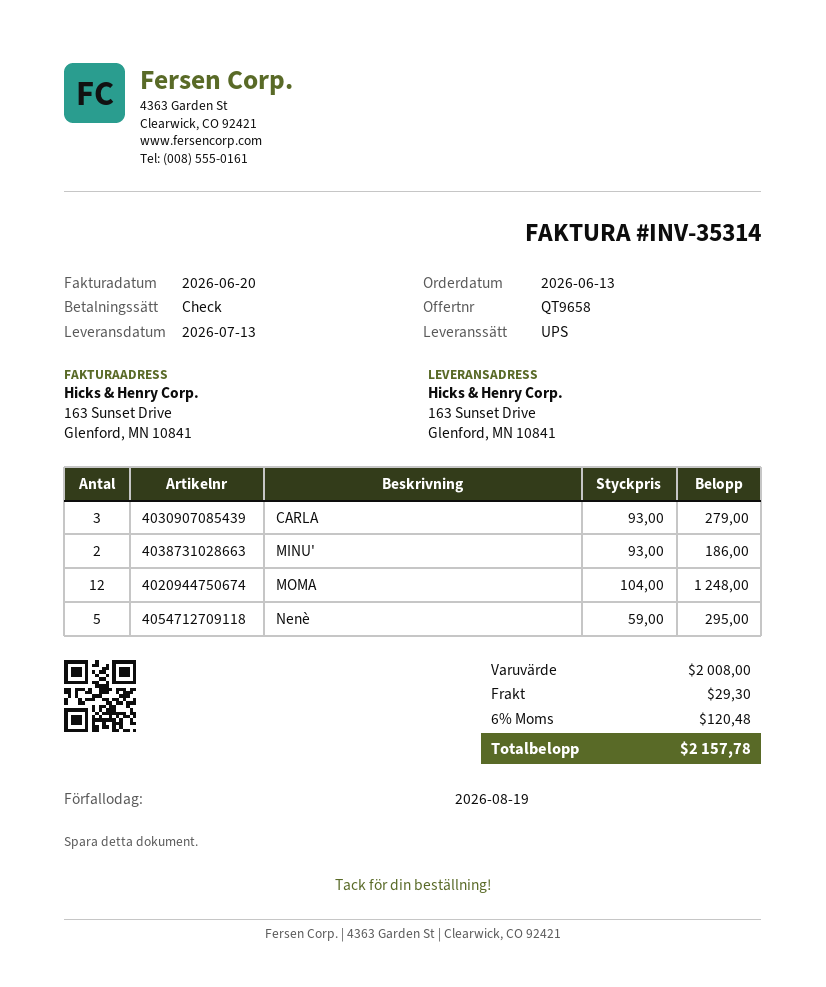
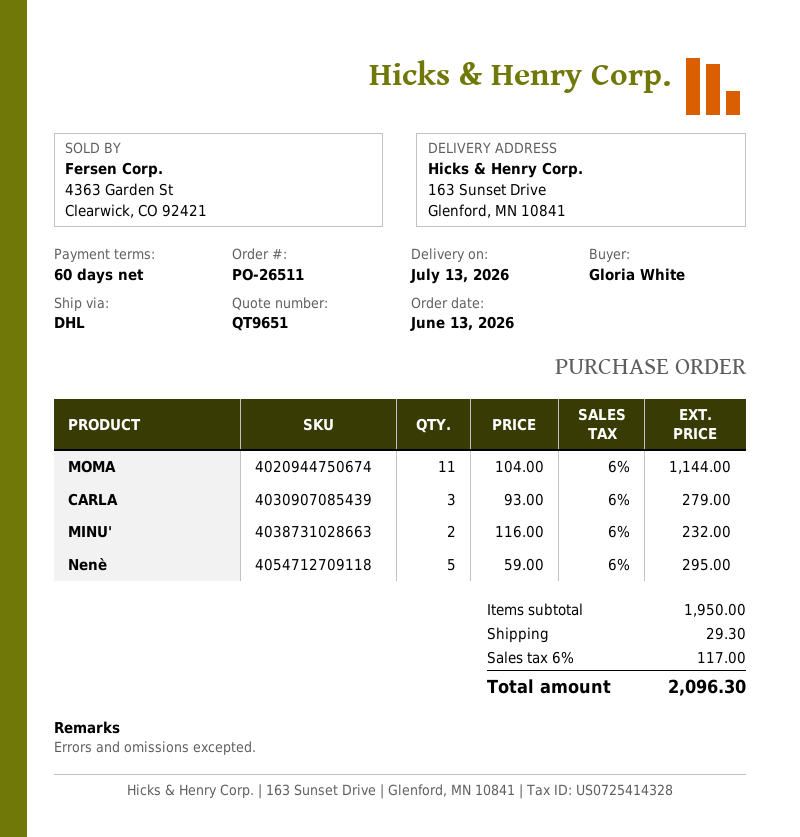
quote number: QT9658 -> QT9651
shipping method: UPS -> DHL
MINU': 2 x 93.00 = 186.00 -> 2 x 116.00 = 232.00
MOMA: 12 x 104.00 = 1248.00 -> 11 x 104.00 = 1144.00
subtotal: 2008.00 -> 1950.00
tax: 6% = 120.48 -> 6% = 117.00
total: 2157.78 -> 2096.30

